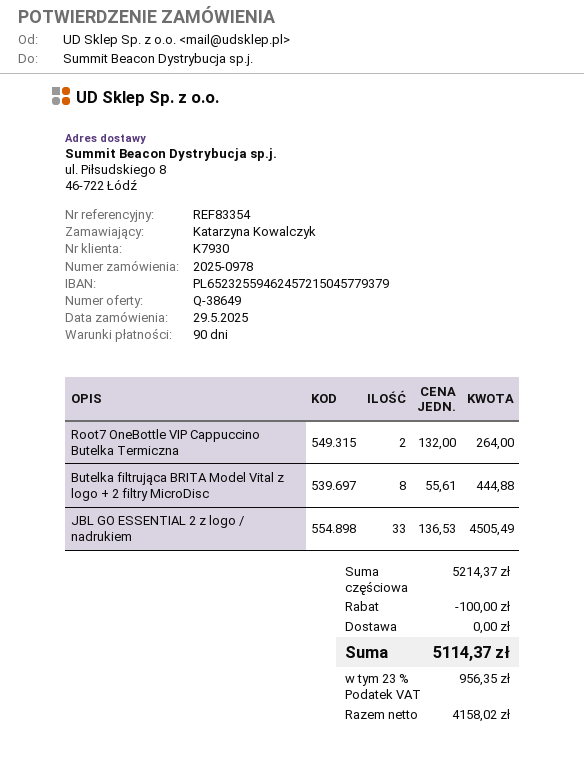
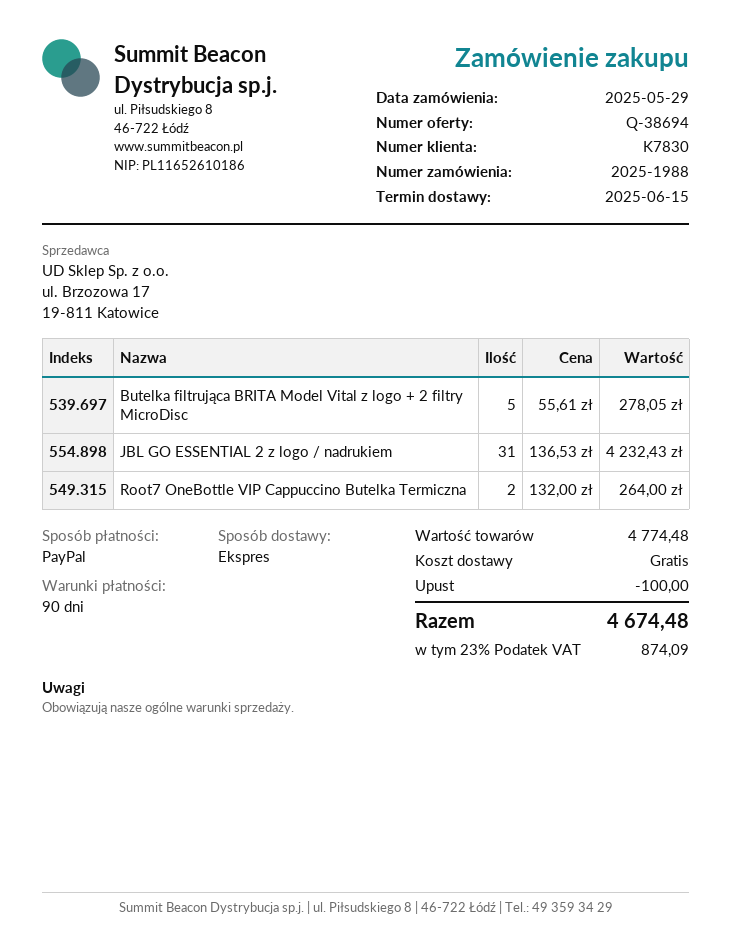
quote number: Q-38649 -> Q-38694
order number: 2025-0978 -> 2025-1988
customer number: K7930 -> K7830
Butelka filtrująca BRITA Model Vital z logo + 2 filtry MicroDisc: 8 x 55.61 = 444.88 -> 5 x 55.61 = 278.05
JBL GO ESSENTIAL 2 z logo / nadrukiem: 33 x 136.53 = 4505.49 -> 31 x 136.53 = 4232.43
subtotal: 5214.37 -> 4774.48
tax: 23% = 956.35 -> 23% = 874.09
total: 5114.37 -> 4674.48

